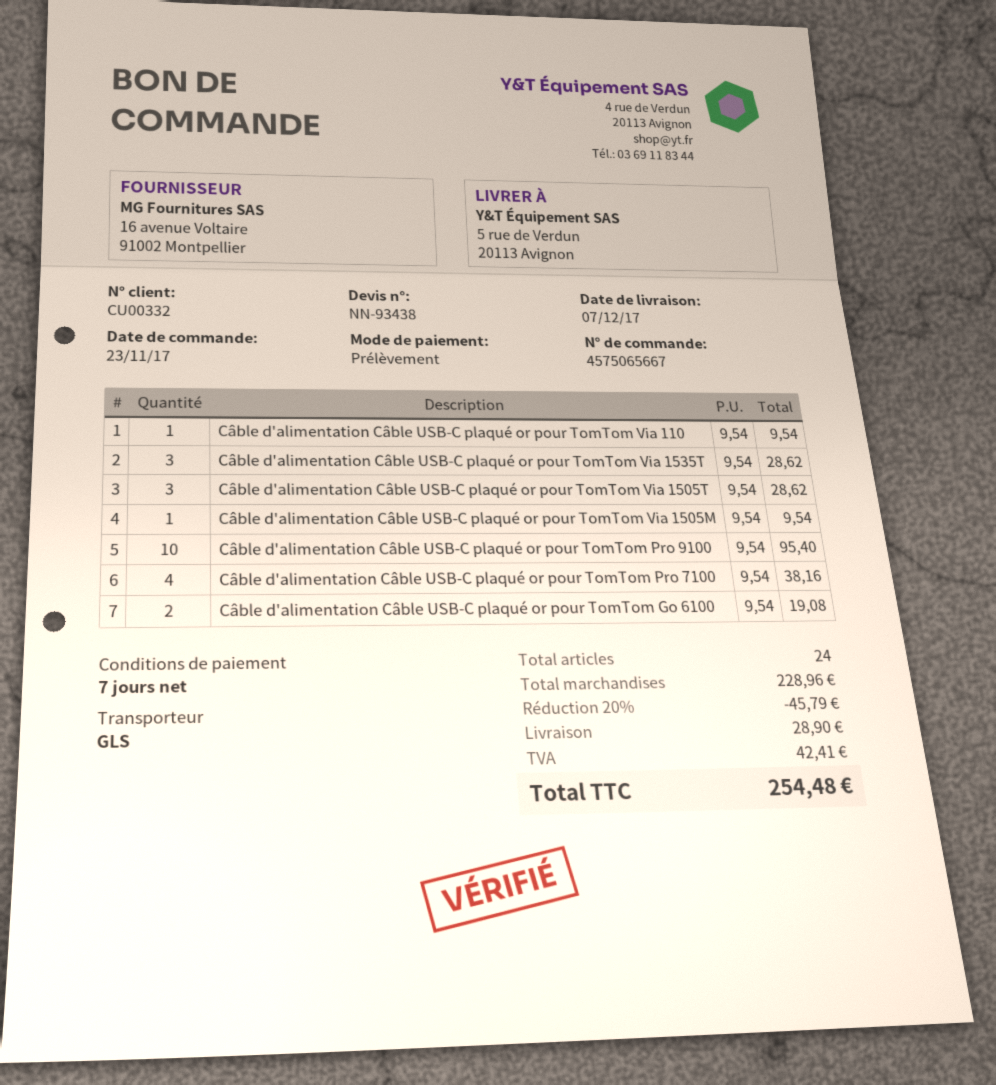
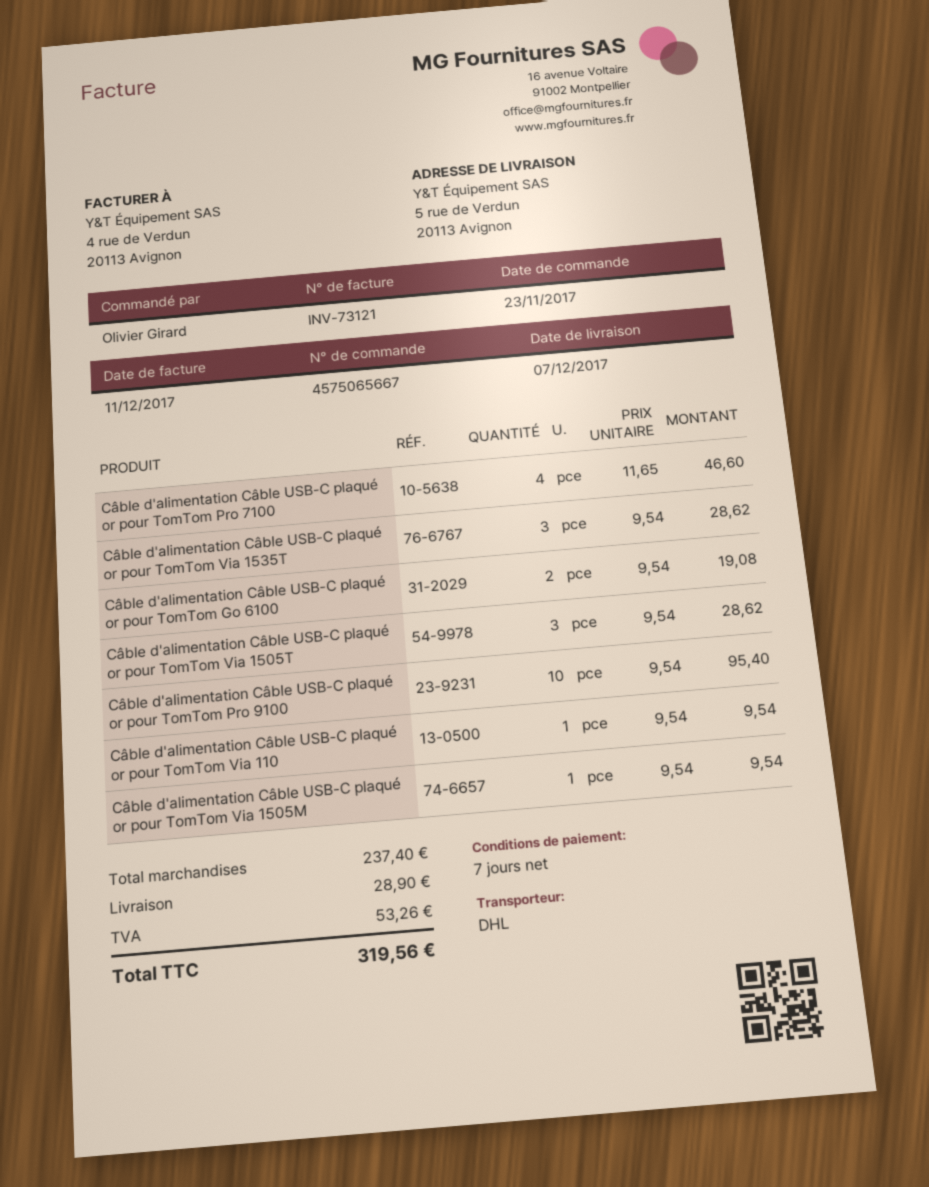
shipping method: GLS -> DHL
Câble d'alimentation Câble USB-C plaqué or pour TomTom Pro 7100: 4 x 9.54 = 38.16 -> 4 x 11.65 = 46.60
subtotal: 228.96 -> 237.40
discount: 20% = 45.79 -> none
tax: 42.41 -> 53.26
total: 254.48 -> 319.56

